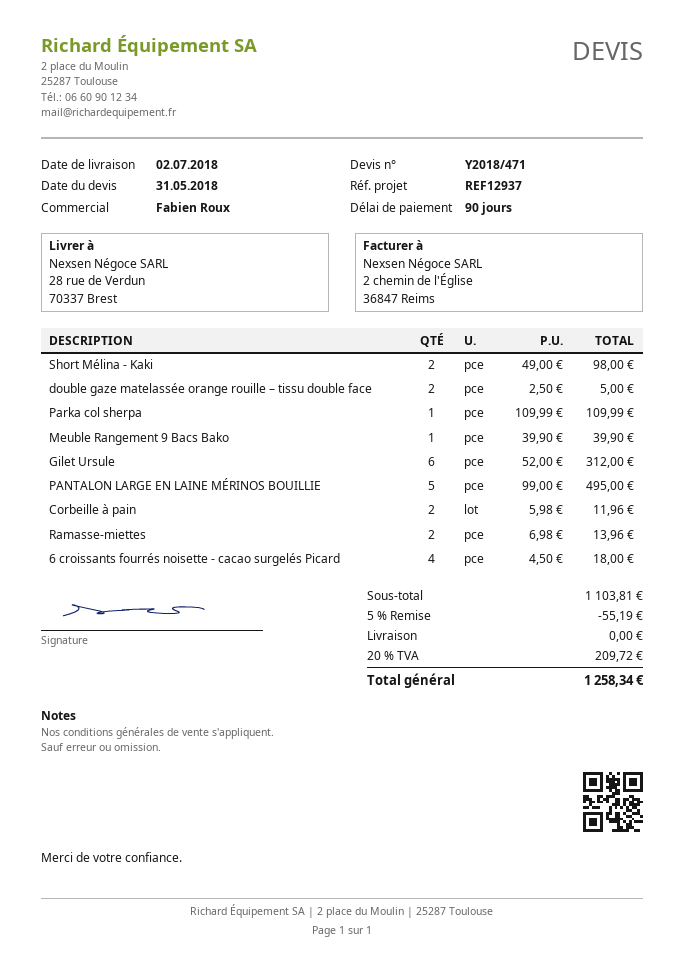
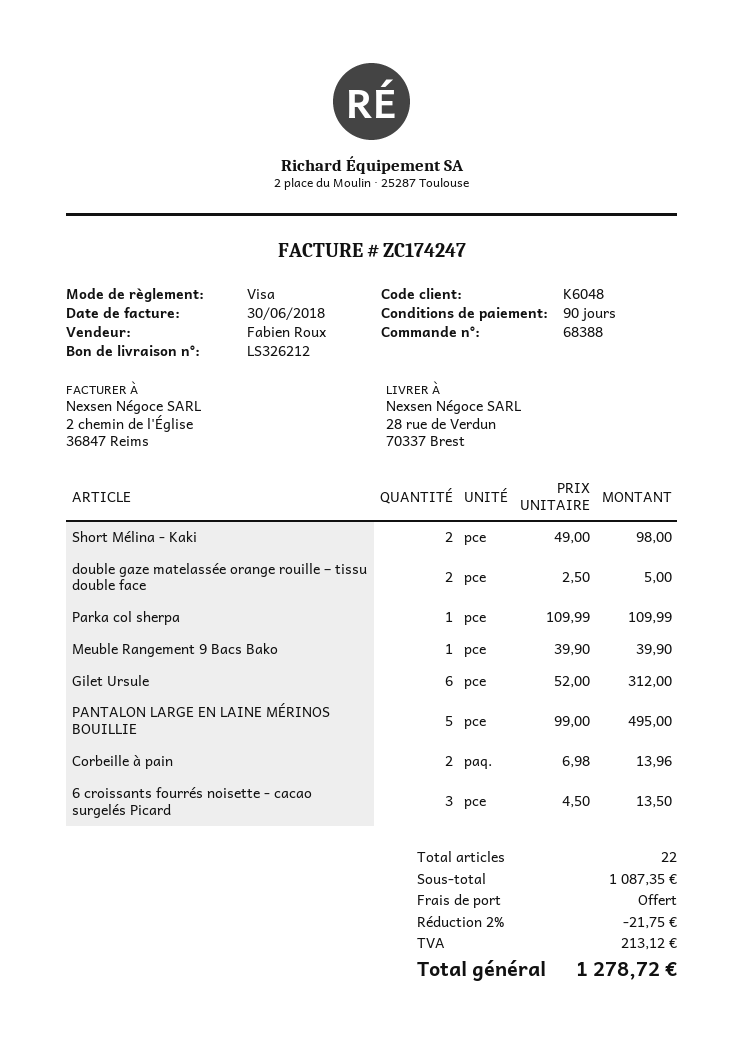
Corbeille à pain: 2 x 5.98 = 11.96 -> 2 x 6.98 = 13.96
Ramasse-miettes: 2 x 6.98 = 13.96 -> none
6 croissants fourrés noisette - cacao surgelés Picard: 4 x 4.50 = 18.00 -> 3 x 4.50 = 13.50
subtotal: 1103.81 -> 1087.35
discount: 5% = 55.19 -> 2% = 21.75
tax: 209.72 -> 213.12
total: 1258.34 -> 1278.72

